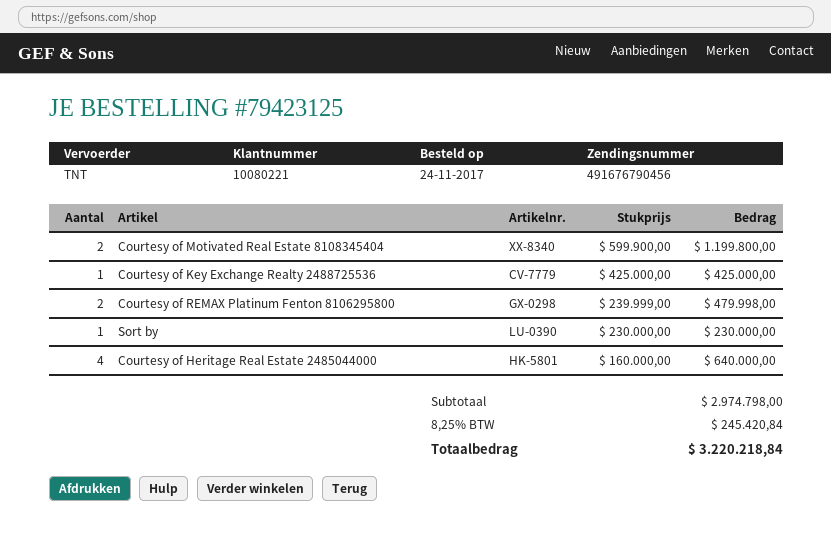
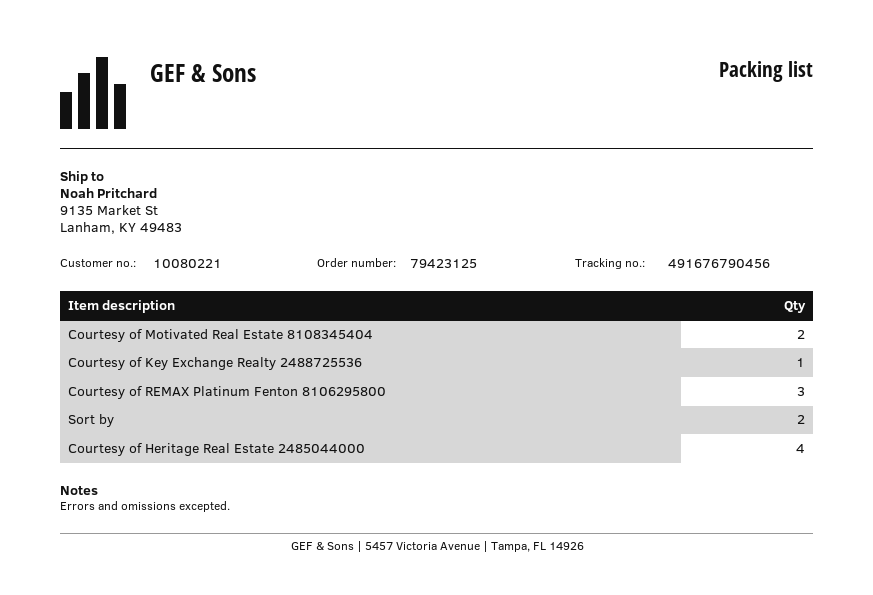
Courtesy of REMAX Platinum Fenton 8106295800: 2 -> 3
Sort by: 1 -> 2

